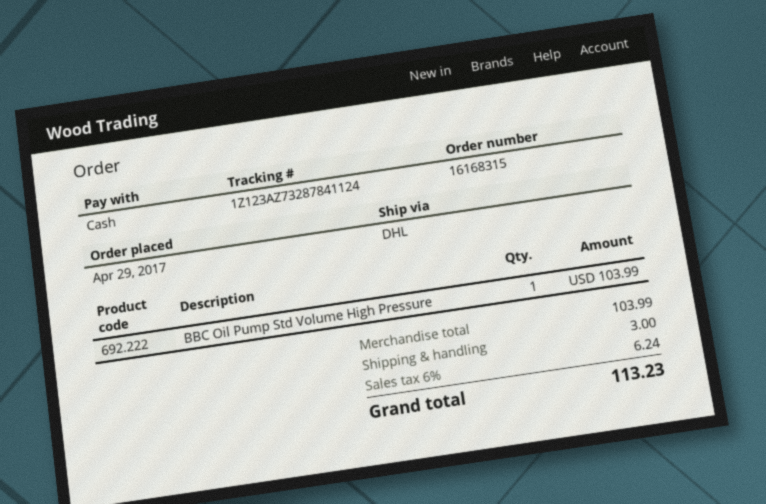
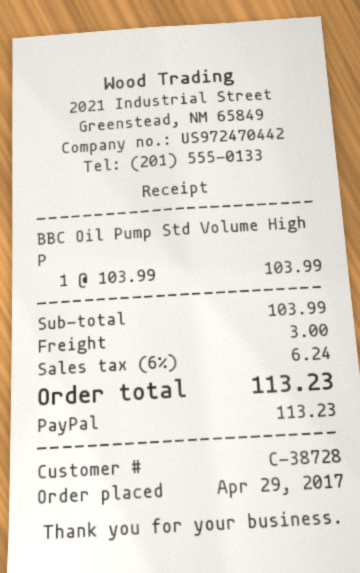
payment method: cash -> PayPal

